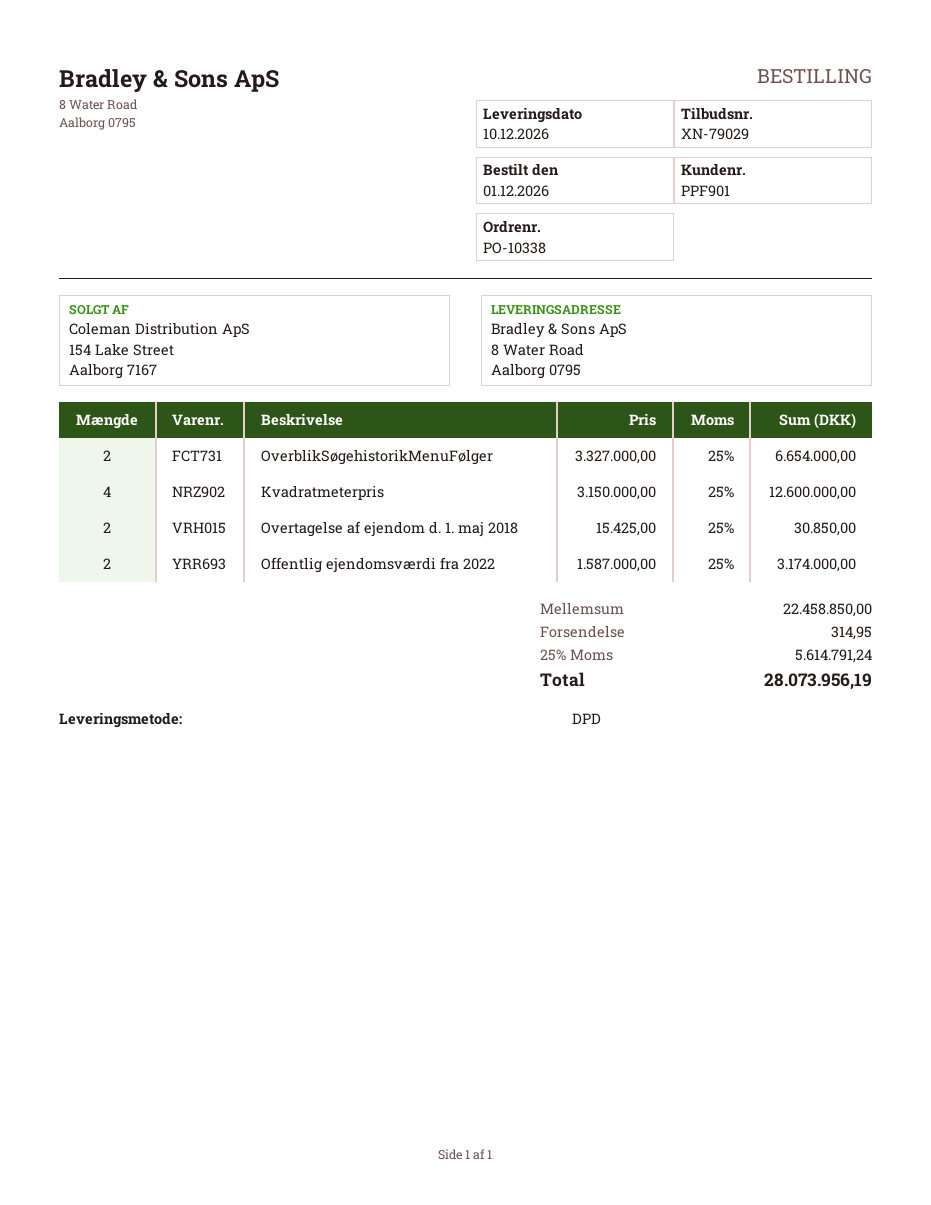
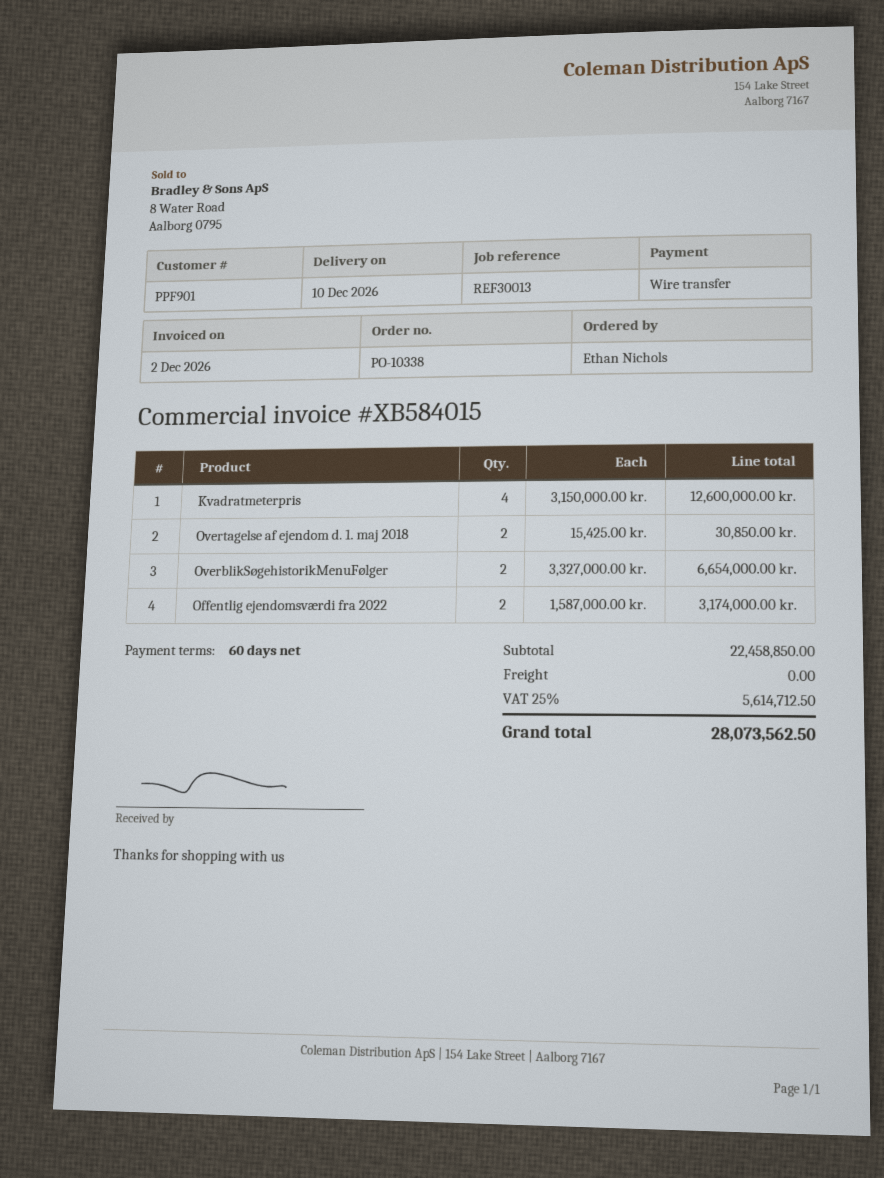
shipping: 314.95 -> 0.00
tax: 25% = 5614791.24 -> 25% = 5614712.50
total: 28073956.19 -> 28073562.50

